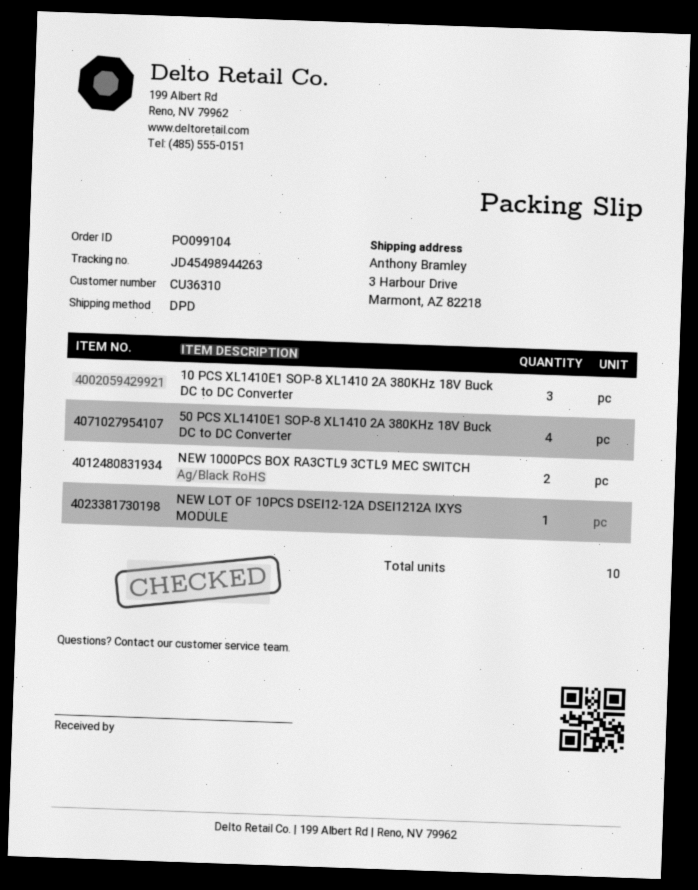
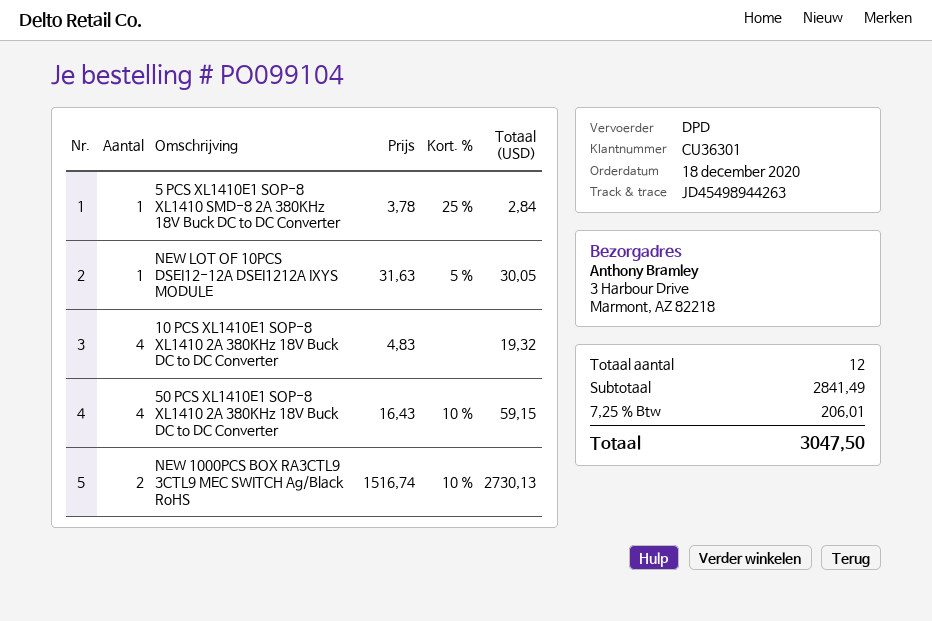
customer number: CU36310 -> CU36301
10 PCS XL1410E1 SOP-8 XL1410 2A 380KHz 18V Buck DC to DC Converter: 3 -> 4
5 PCS XL1410E1 SOP-8 XL1410 SMD-8 2A 380KHz 18V Buck DC to DC Converter: none -> 1
total quantity: 10 -> 12

